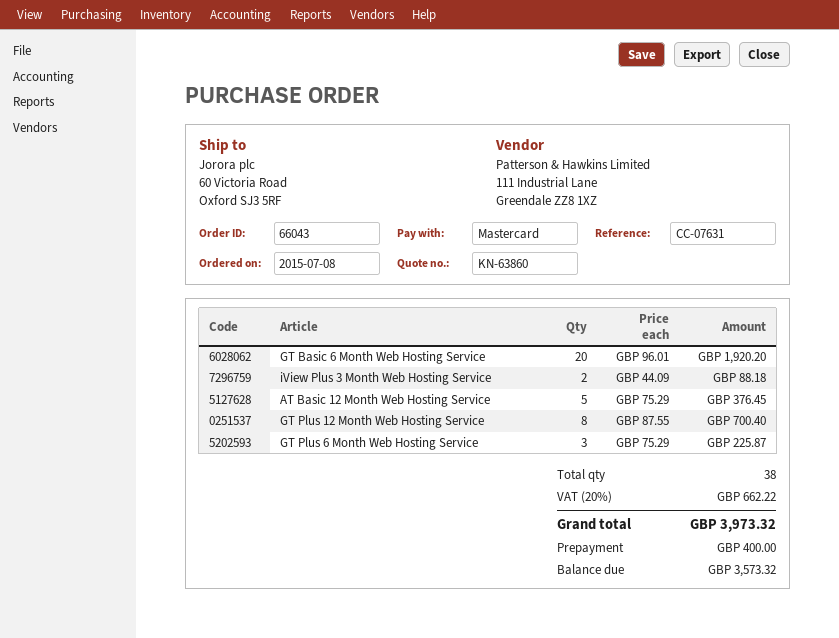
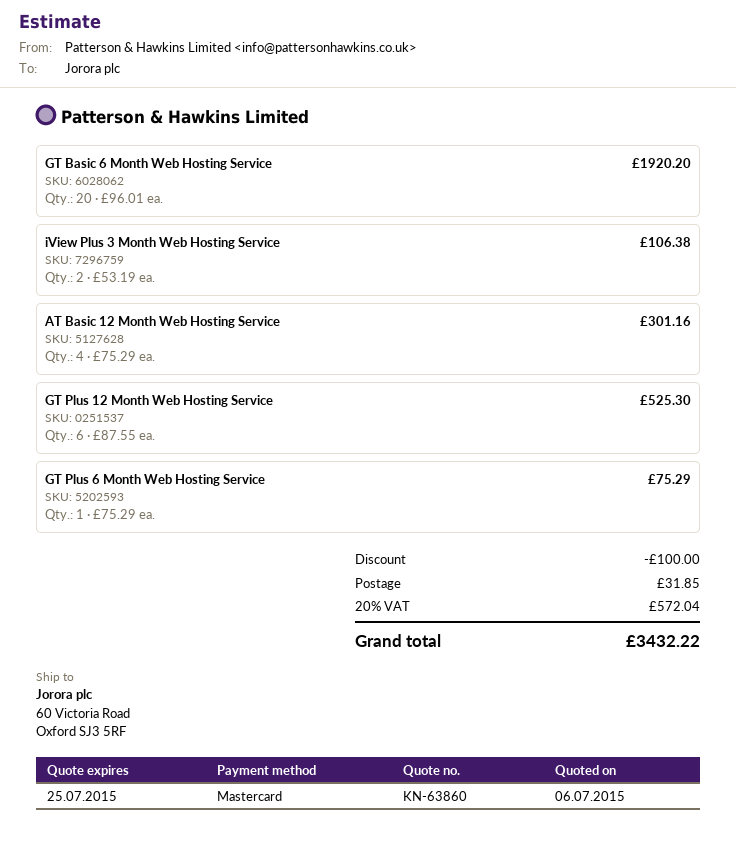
iView Plus 3 Month Web Hosting Service: 2 x 44.09 = 88.18 -> 2 x 53.19 = 106.38
AT Basic 12 Month Web Hosting Service: 5 x 75.29 = 376.45 -> 4 x 75.29 = 301.16
GT Plus 12 Month Web Hosting Service: 8 x 87.55 = 700.40 -> 6 x 87.55 = 525.30
GT Plus 6 Month Web Hosting Service: 3 x 75.29 = 225.87 -> 1 x 75.29 = 75.29
discount: none -> 100.00
shipping: none -> 31.85
tax: 20% = 662.22 -> 20% = 572.04
total: 3973.32 -> 3432.22

